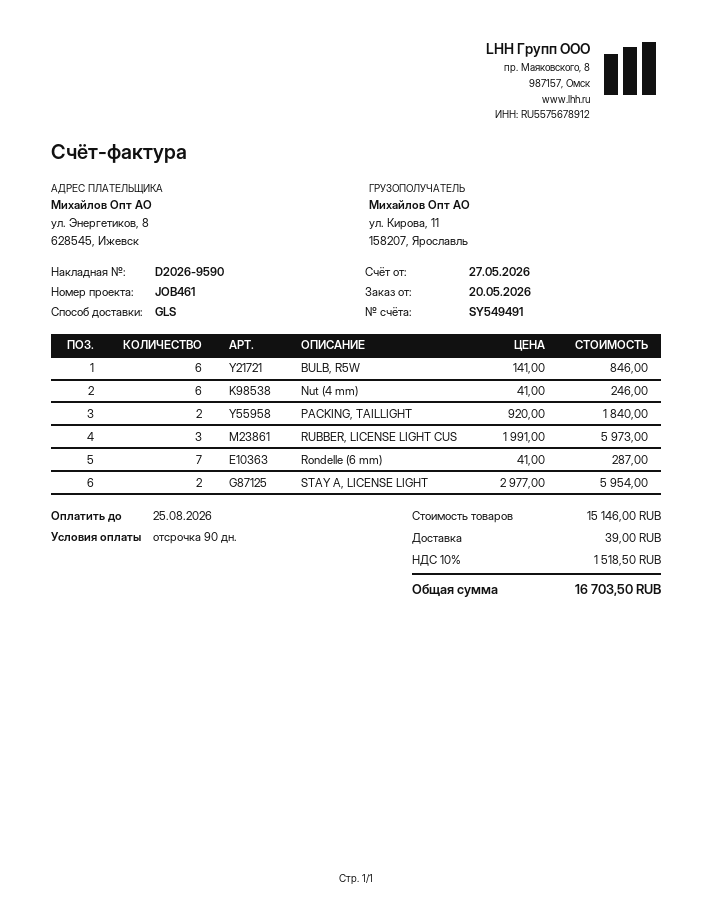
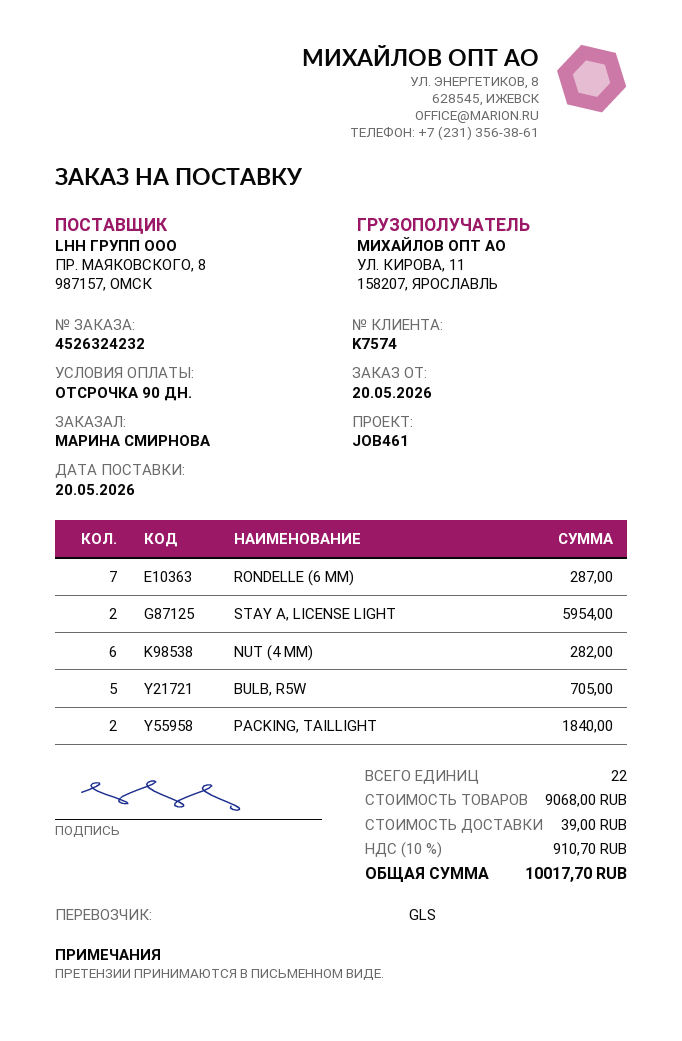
BULB, R5W: 6 for 846.00 -> 5 for 705.00
Nut (4 mm): 6 for 246.00 -> 6 for 282.00
RUBBER, LICENSE LIGHT CUS: 3 for 5973.00 -> none
subtotal: 15146.00 -> 9068.00
tax: 10% = 1518.50 -> 10% = 910.70
total: 16703.50 -> 10017.70

